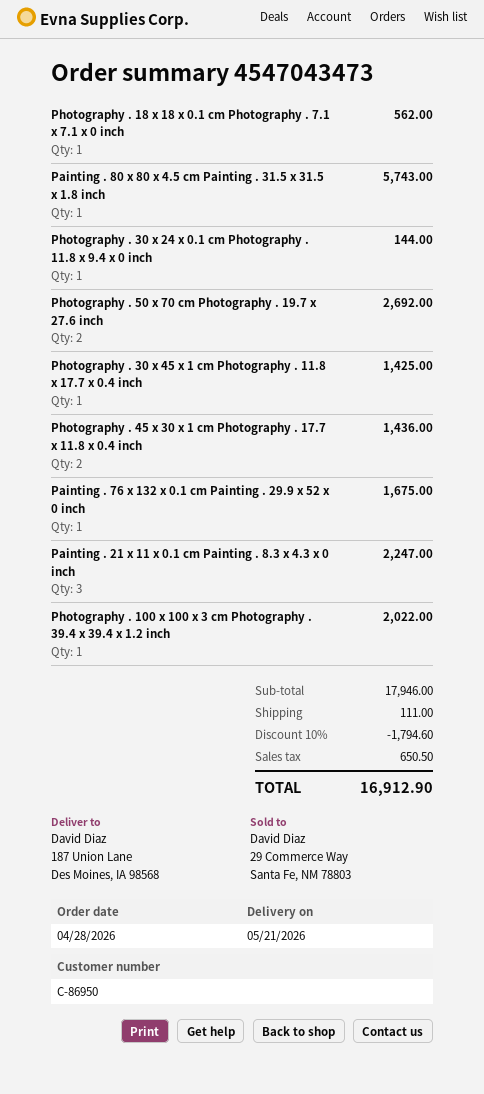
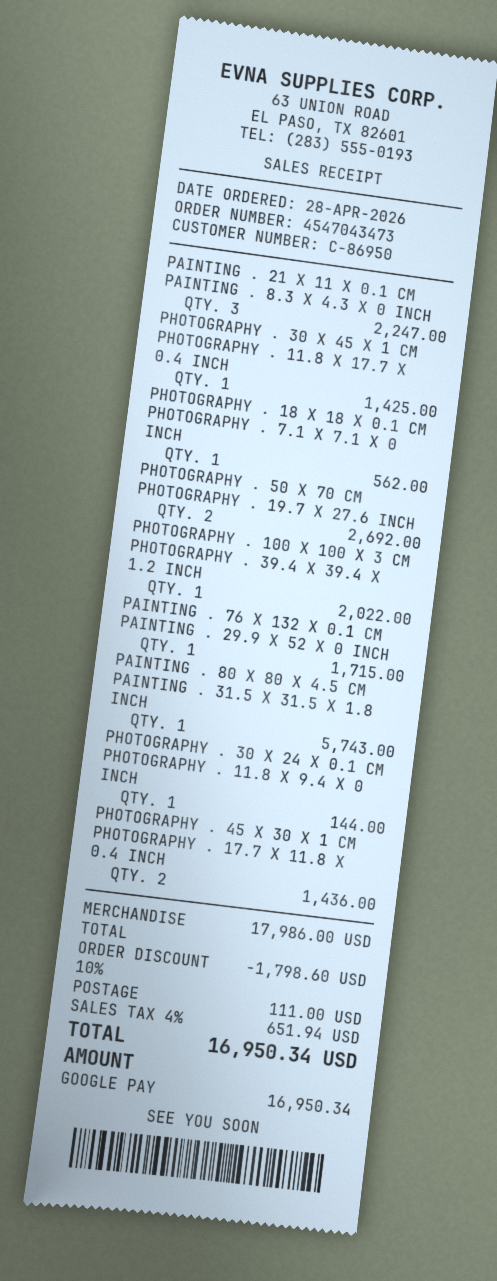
Painting . 76 x 132 x 0.1 cm Painting . 29.9 x 52 x 0 inch: 1 for 1675.00 -> 1 for 1715.00
subtotal: 17946.00 -> 17986.00
discount: 10% = 1794.60 -> 10% = 1798.60
tax: 650.50 -> 651.94
total: 16912.90 -> 16950.34

